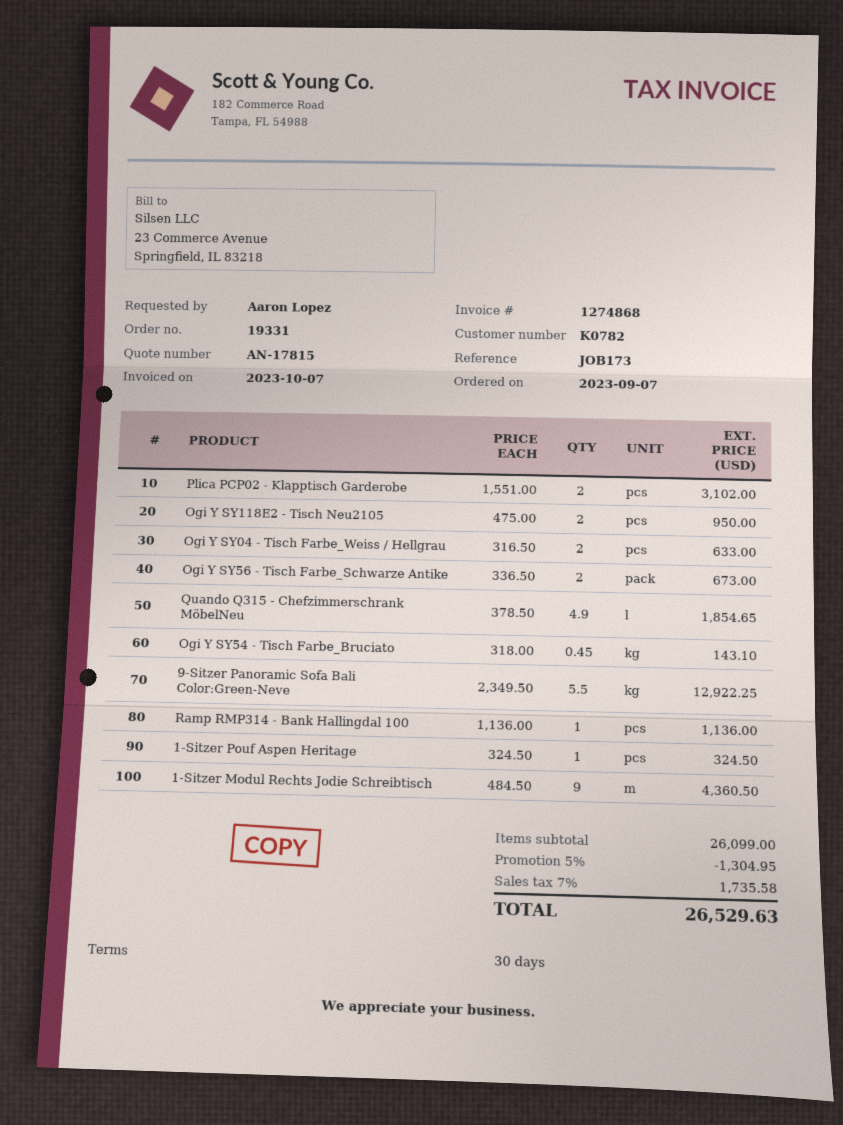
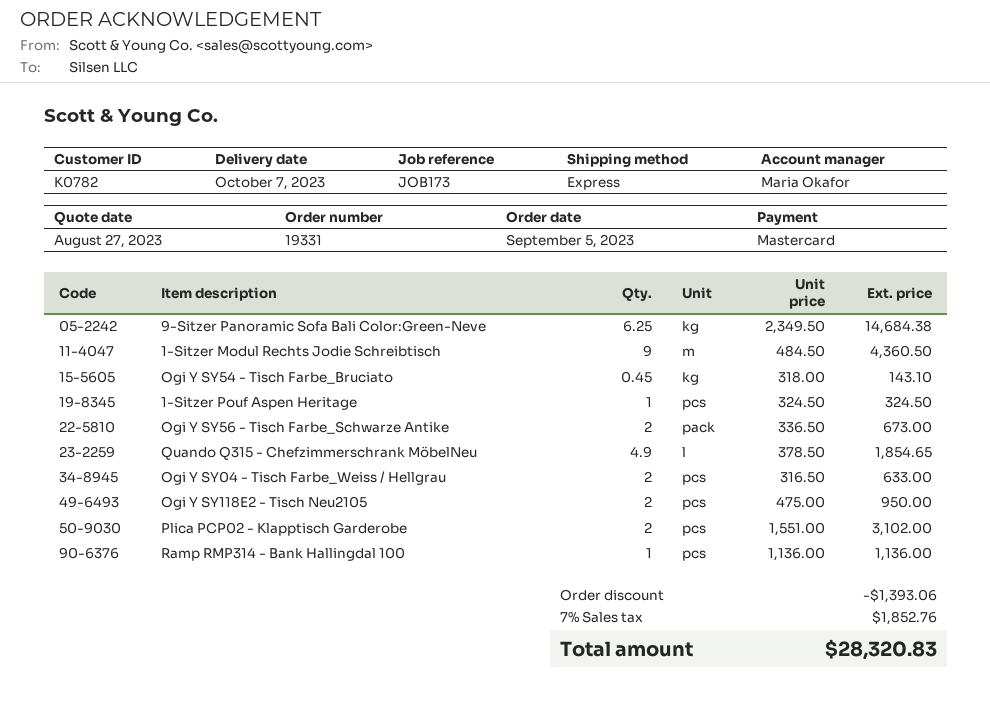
order date: 2023-09-07 -> 2023-09-05
9-Sitzer Panoramic Sofa Bali Color:Green-Neve: 5.5 x 2349.50 = 12922.25 -> 6.25 x 2349.50 = 14684.38
discount: 1304.95 -> 1393.06
tax: 7% = 1735.58 -> 7% = 1852.76
total: 26529.63 -> 28320.83

